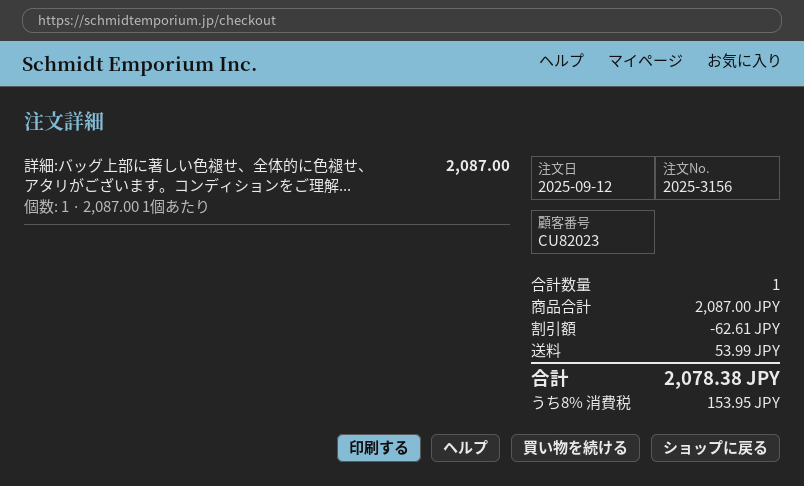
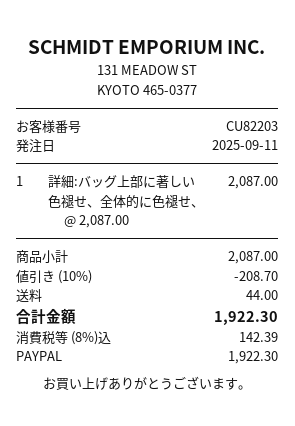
order date: 2025-09-12 -> 2025-09-11
customer number: CU82023 -> CU82203
discount: 62.61 -> 208.70
shipping: 53.99 -> 44.00
tax: 8% = 153.95 -> 8% = 142.39
total: 2078.38 -> 1922.30

